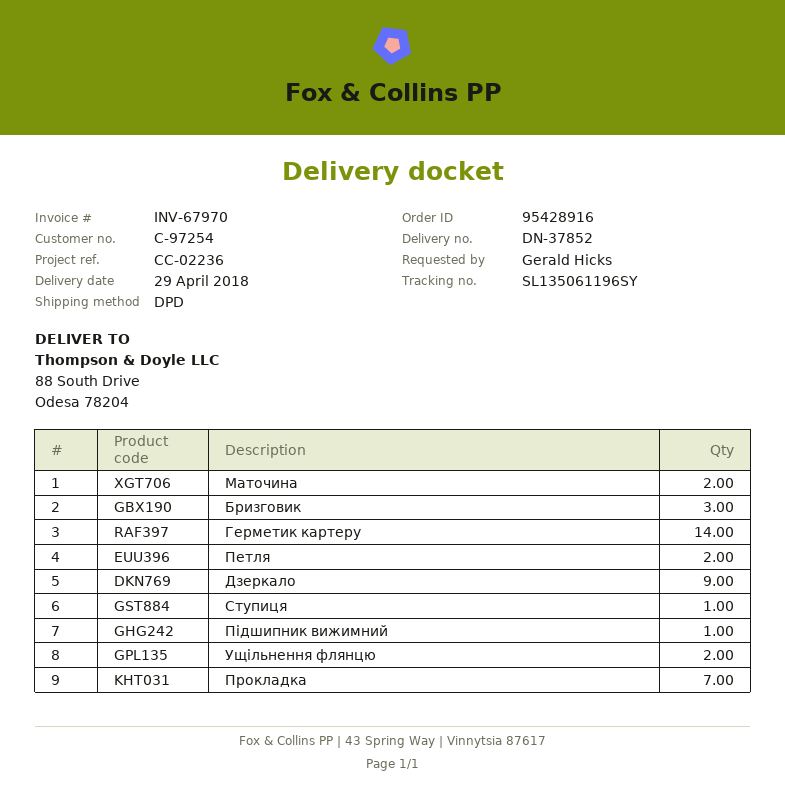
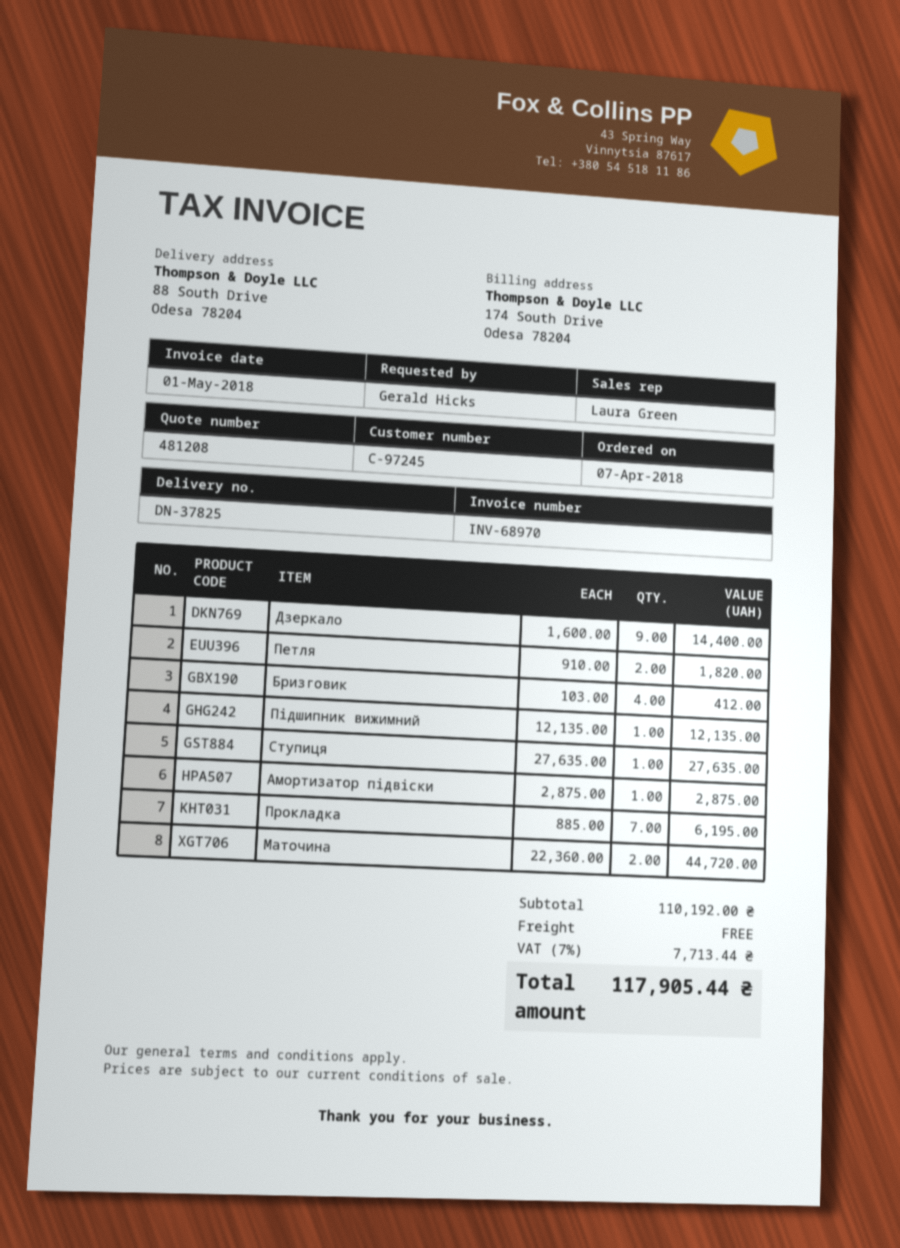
delivery note number: DN-37852 -> DN-37825
invoice number: INV-67970 -> INV-68970
customer number: C-97254 -> C-97245
Бризговик: 3 -> 4
Герметик картеру: 14 -> none
Ущільнення флянцю: 2 -> none
Амортизатор підвіски: none -> 1

